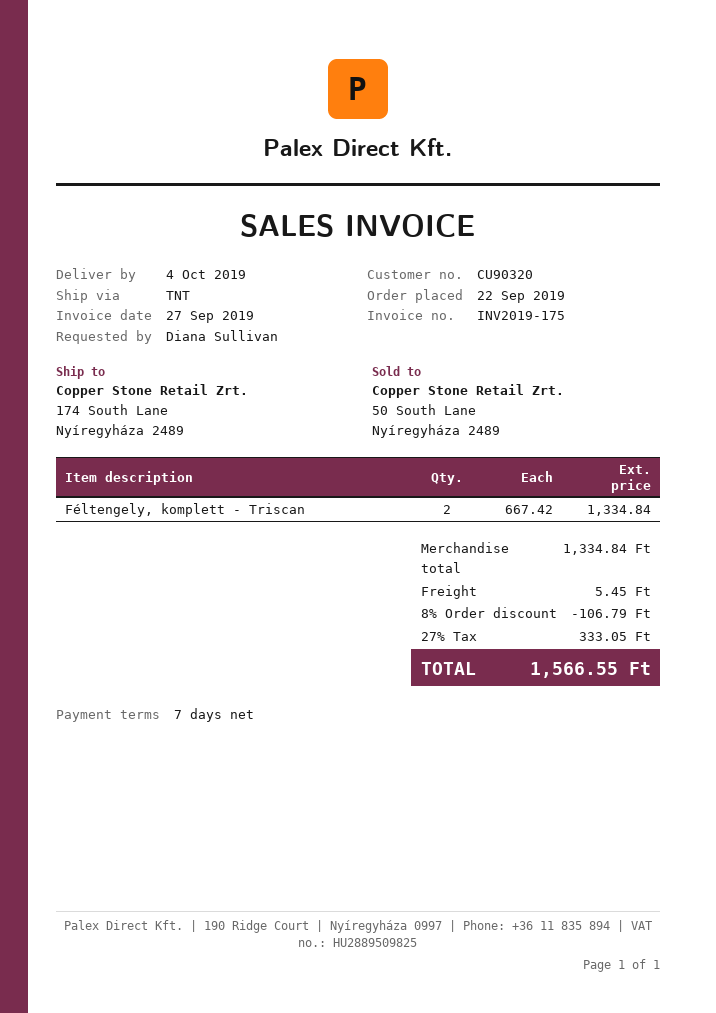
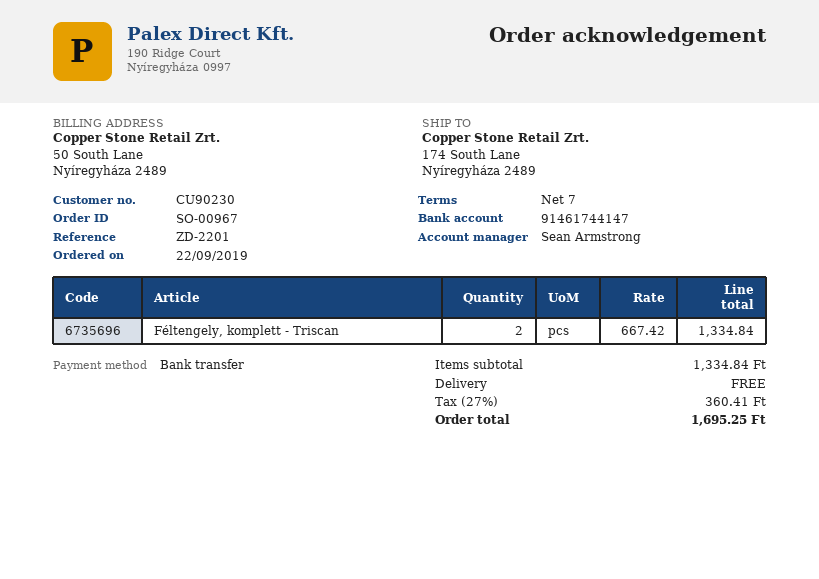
customer number: CU90320 -> CU90230
discount: 8% = 106.79 -> none
shipping: 5.45 -> 0.00
tax: 27% = 333.05 -> 27% = 360.41
total: 1566.55 -> 1695.25

